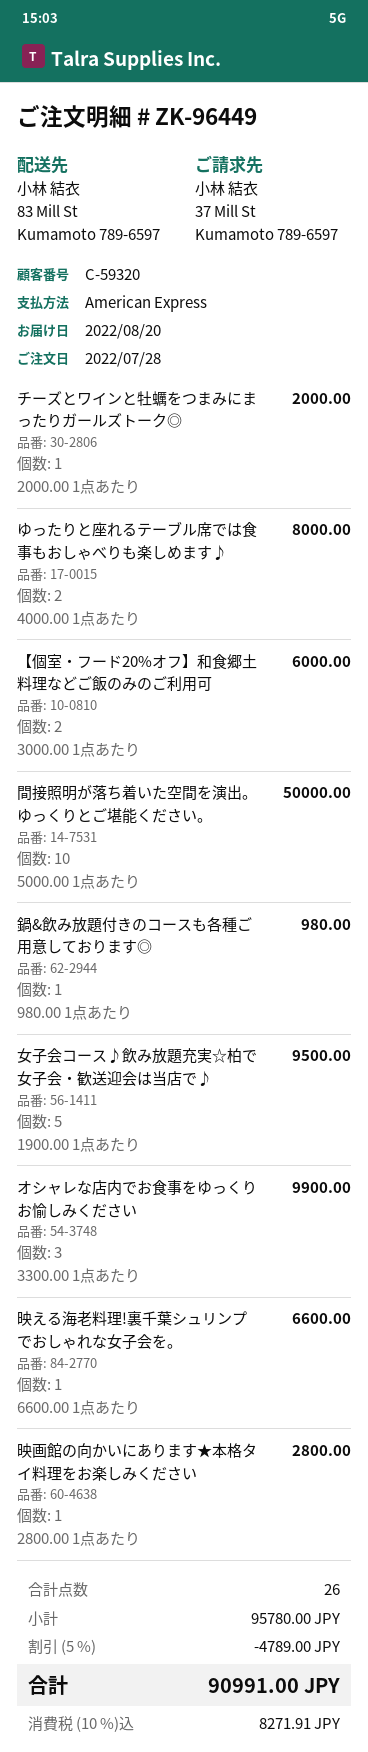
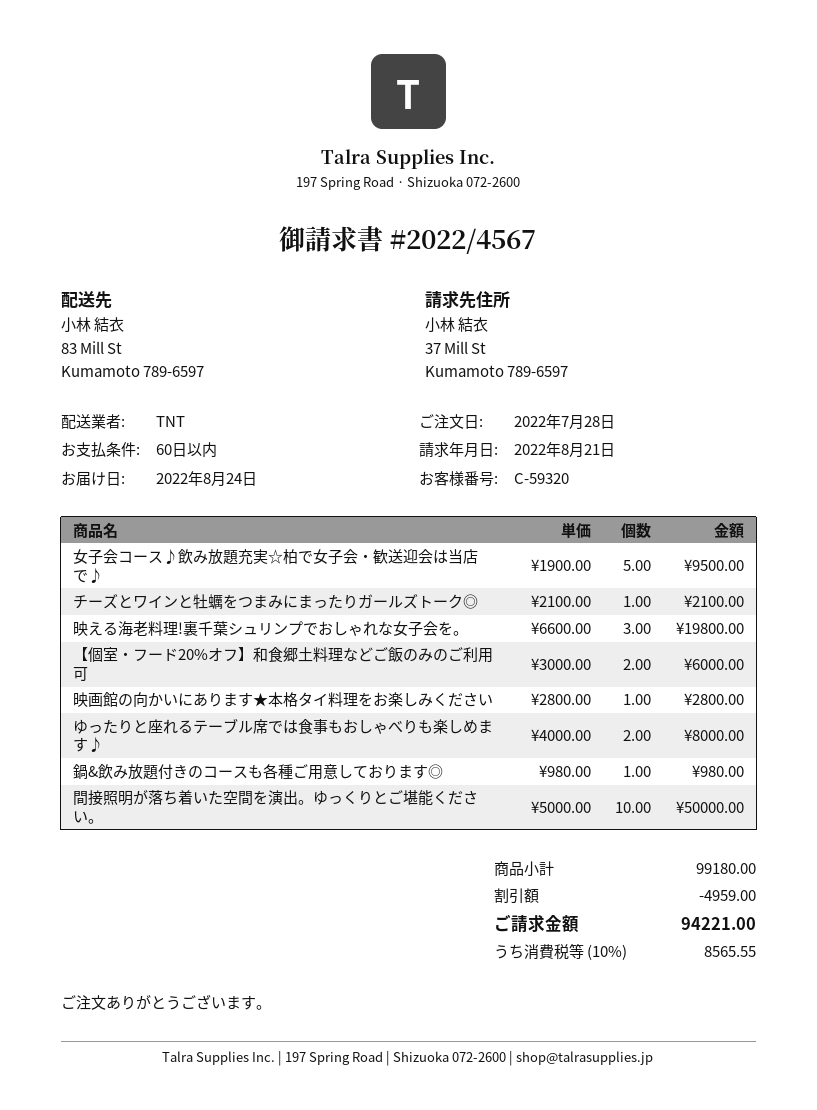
delivery date: 2022-08-20 -> 2022-08-24
チーズとワインと牡蠣をつまみにまったりガールズトーク◎: 1 x 2000.00 = 2000.00 -> 1 x 2100.00 = 2100.00
オシャレな店内でお食事をゆっくりお愉しみください: 3 x 3300.00 = 9900.00 -> none
映える海老料理!裏千葉シュリンプでおしゃれな女子会を。: 1 x 6600.00 = 6600.00 -> 3 x 6600.00 = 19800.00
subtotal: 95780.00 -> 99180.00
discount: 4789.00 -> 4959.00
tax: 10% = 8271.91 -> 10% = 8565.55
total: 90991.00 -> 94221.00

